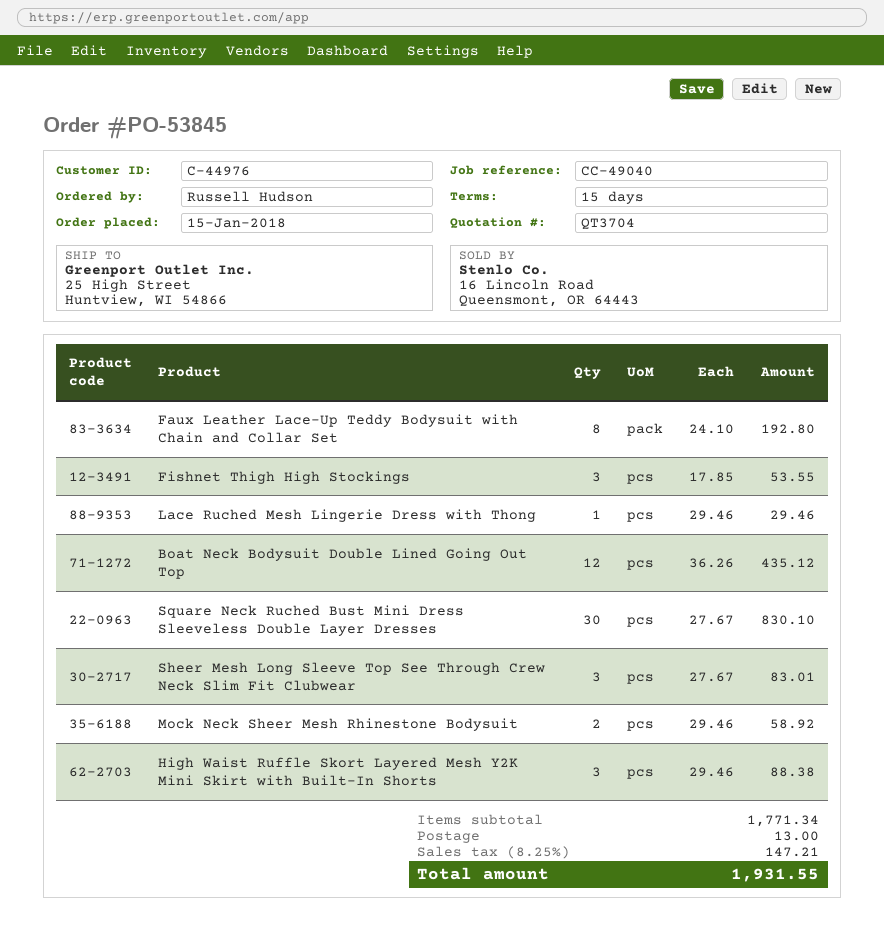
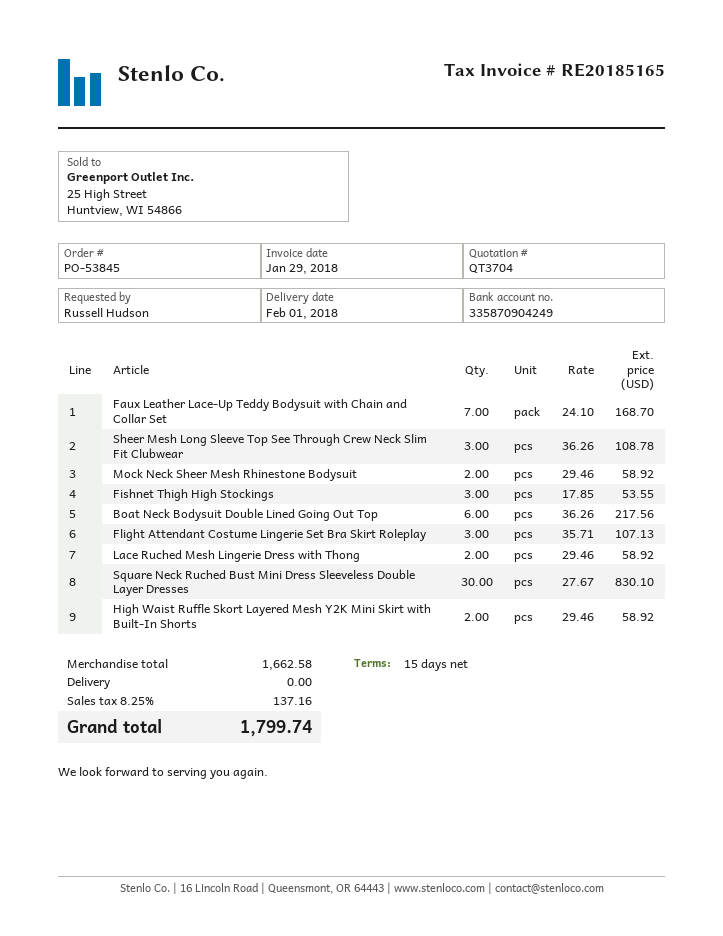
Faux Leather Lace-Up Teddy Bodysuit with Chain and Collar Set: 8 x 24.10 = 192.80 -> 7 x 24.10 = 168.70
Lace Ruched Mesh Lingerie Dress with Thong: 1 x 29.46 = 29.46 -> 2 x 29.46 = 58.92
Boat Neck Bodysuit Double Lined Going Out Top: 12 x 36.26 = 435.12 -> 6 x 36.26 = 217.56
Sheer Mesh Long Sleeve Top See Through Crew Neck Slim Fit Clubwear: 3 x 27.67 = 83.01 -> 3 x 36.26 = 108.78
High Waist Ruffle Skort Layered Mesh Y2K Mini Skirt with Built-In Shorts: 3 x 29.46 = 88.38 -> 2 x 29.46 = 58.92
Flight Attendant Costume Lingerie Set Bra Skirt Roleplay: none -> 3 x 35.71 = 107.13
subtotal: 1771.34 -> 1662.58
shipping: 13.00 -> 0.00
tax: 8.25% = 147.21 -> 8.25% = 137.16
total: 1931.55 -> 1799.74

